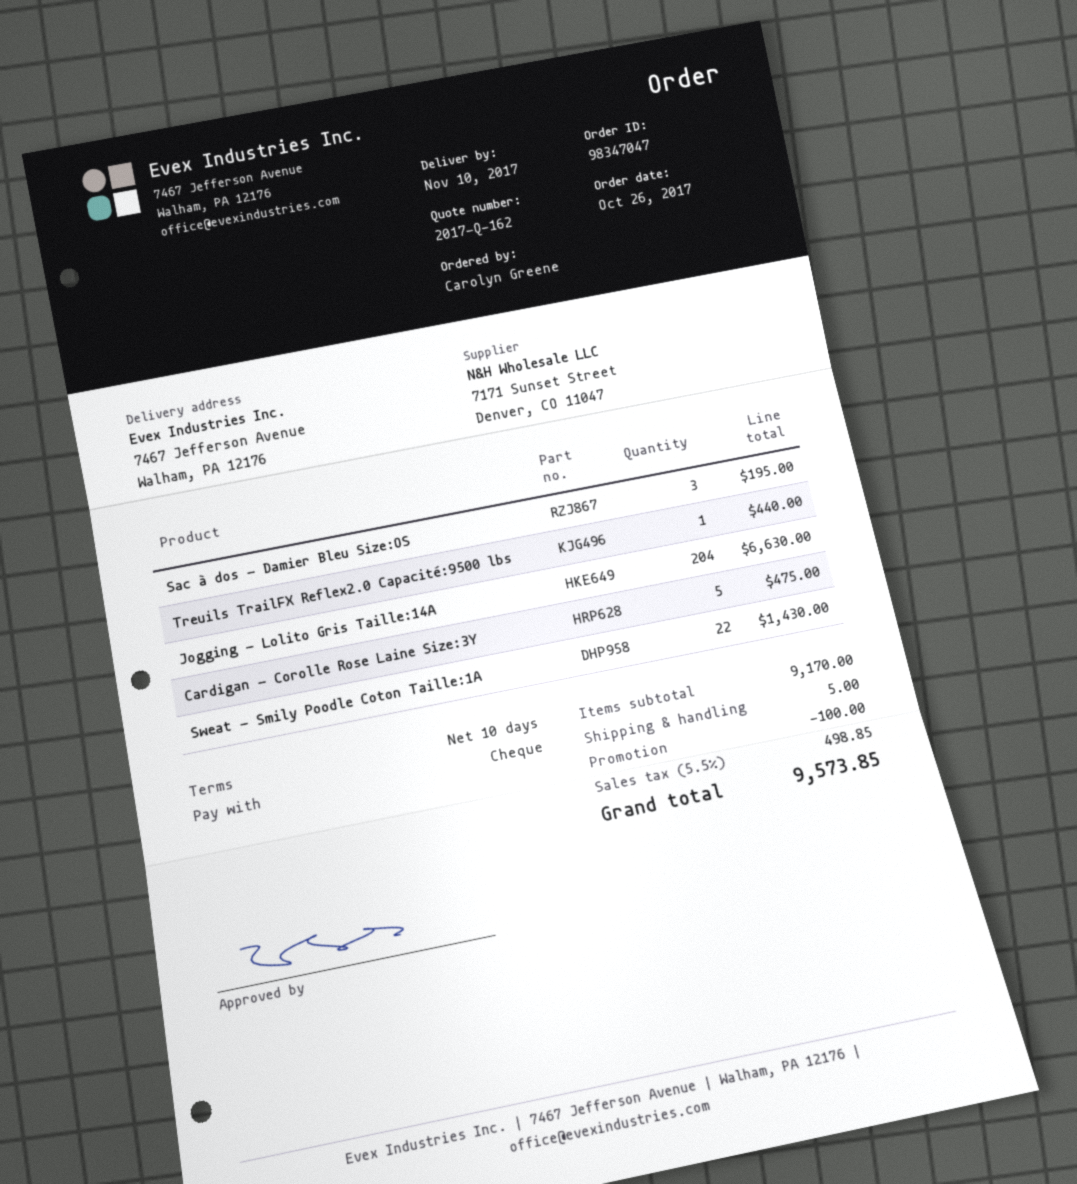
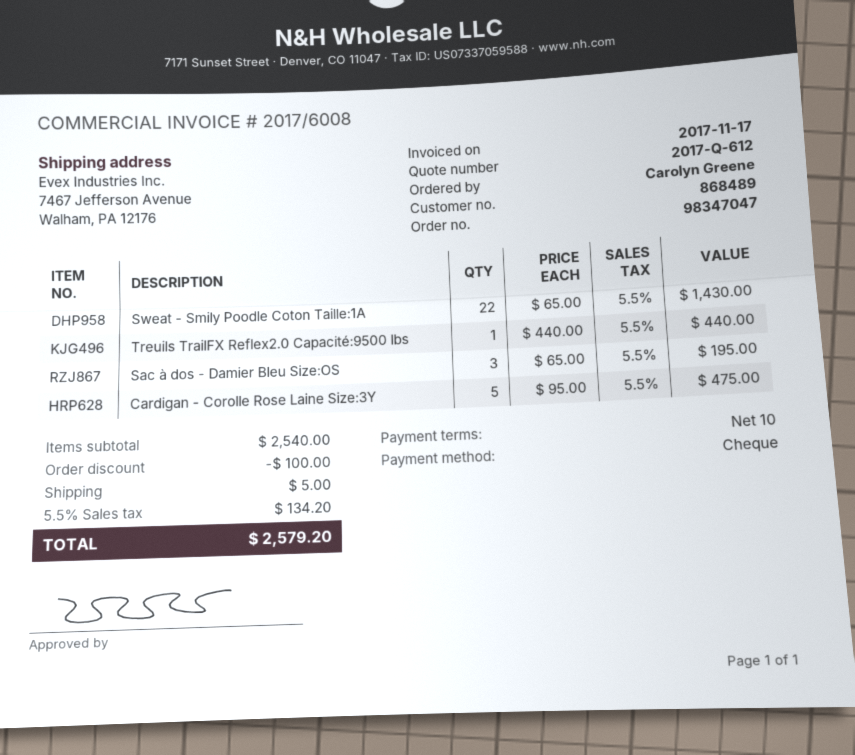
quote number: 2017-Q-162 -> 2017-Q-612
Jogging - Lolito Gris Taille:14A: 204 for 6630.00 -> none
subtotal: 9170.00 -> 2540.00
tax: 5.5% = 498.85 -> 5.5% = 134.20
total: 9573.85 -> 2579.20

